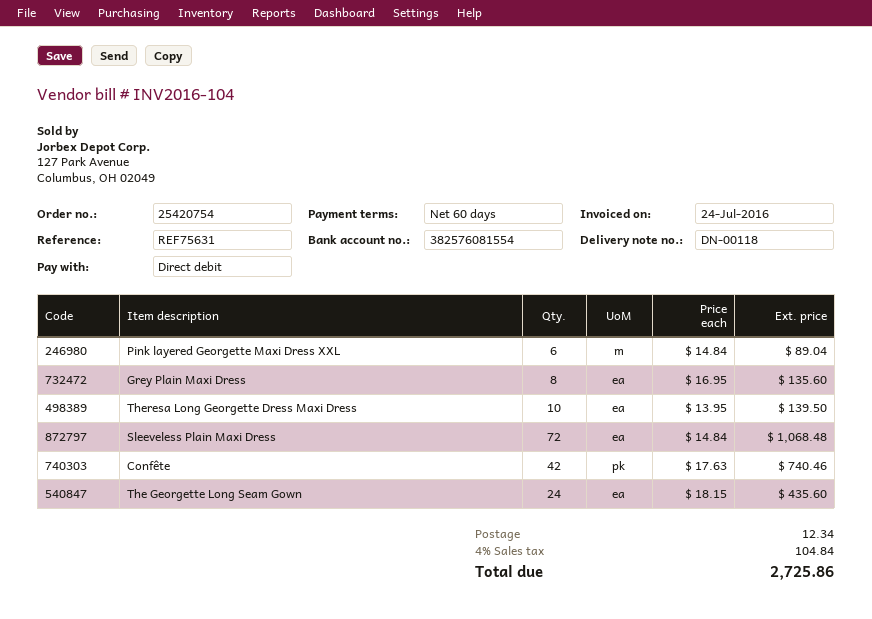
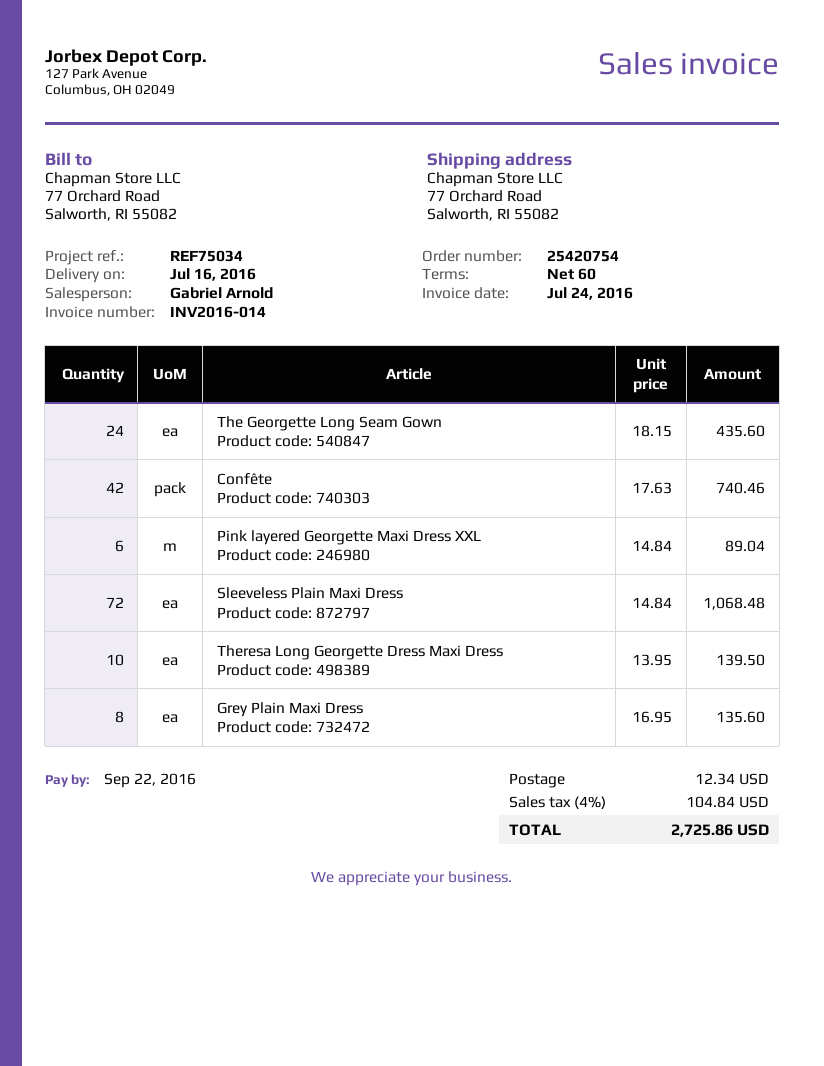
invoice number: INV2016-104 -> INV2016-014
reference: REF75631 -> REF75034

